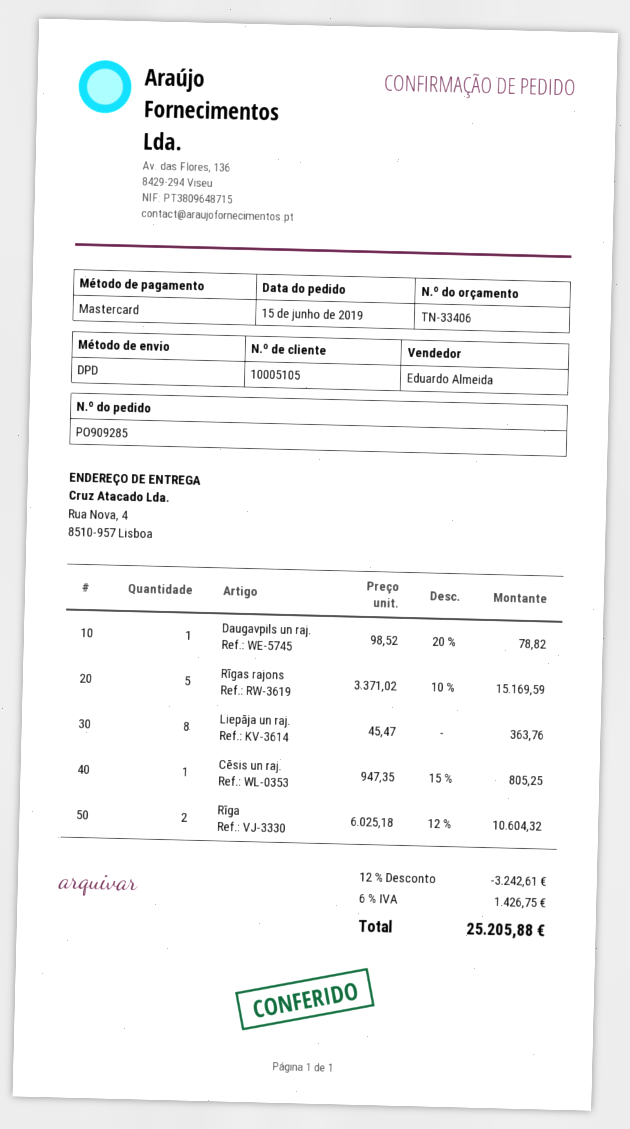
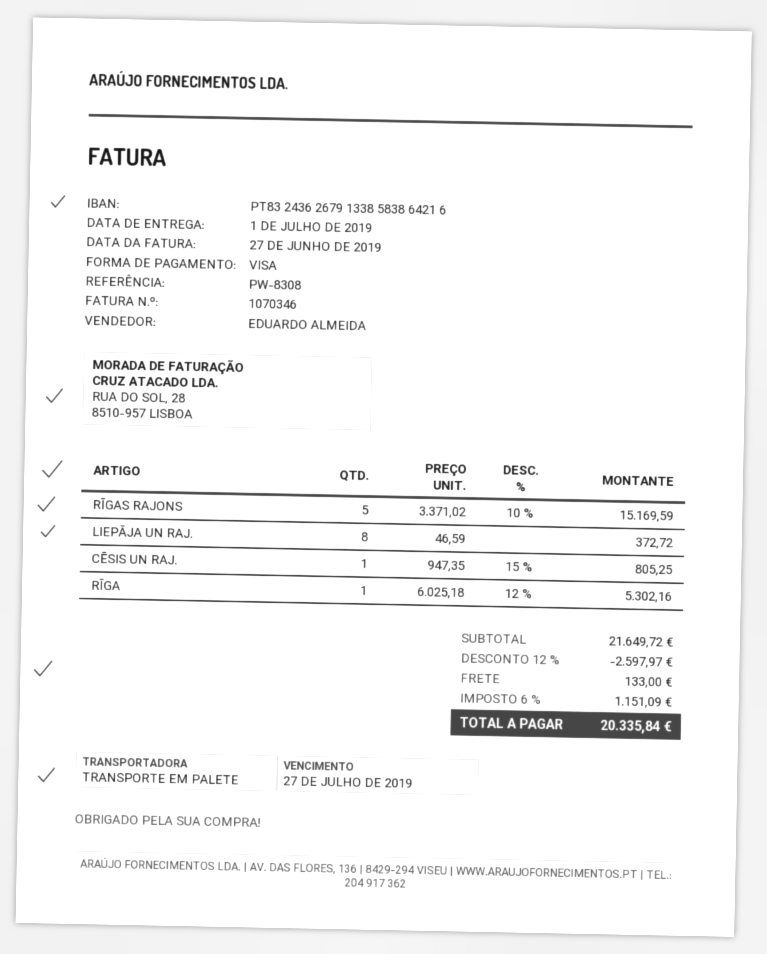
payment method: Mastercard -> Visa
shipping method: DPD -> pallet freight
Daugavpils un raj.: 1 x 98.52 - 20% = 78.82 -> none
Liepāja un raj.: 8 x 45.47 = 363.76 -> 8 x 46.59 = 372.72
Rīga: 2 x 6025.18 - 12% = 10604.32 -> 1 x 6025.18 - 12% = 5302.16
discount: 12% = 3242.61 -> 12% = 2597.97
shipping: none -> 133.00
tax: 6% = 1426.75 -> 6% = 1151.09
total: 25205.88 -> 20335.84

